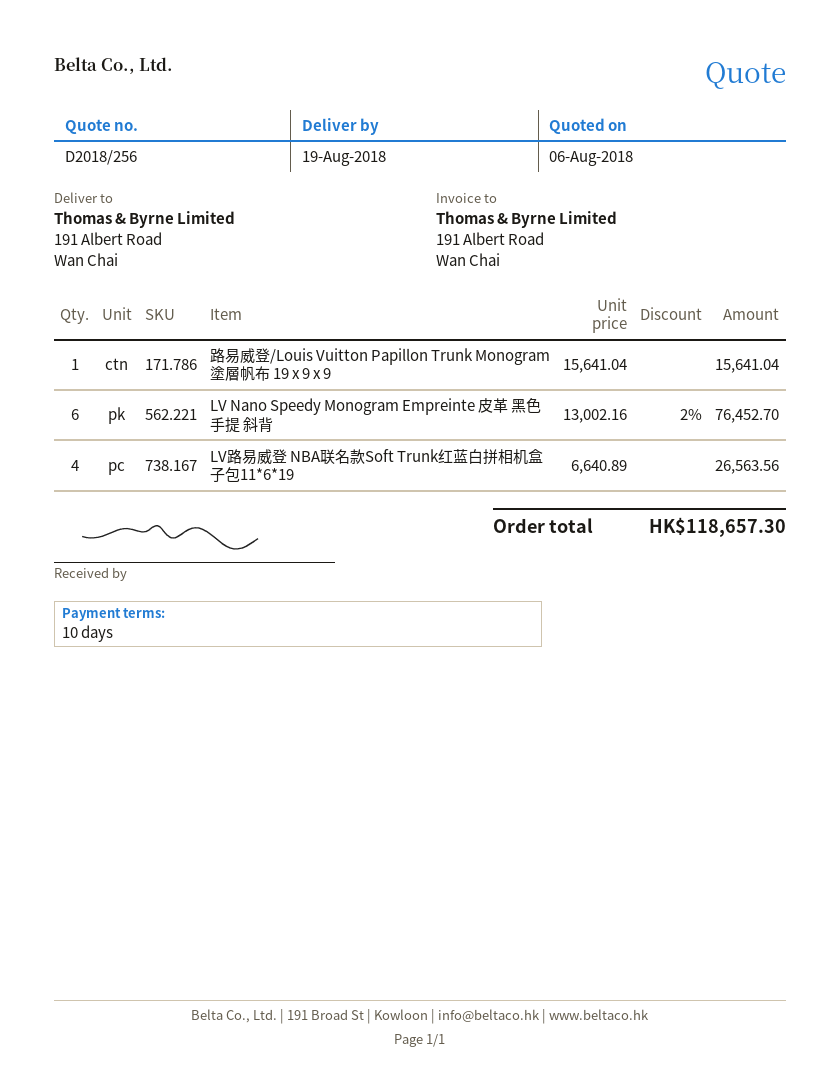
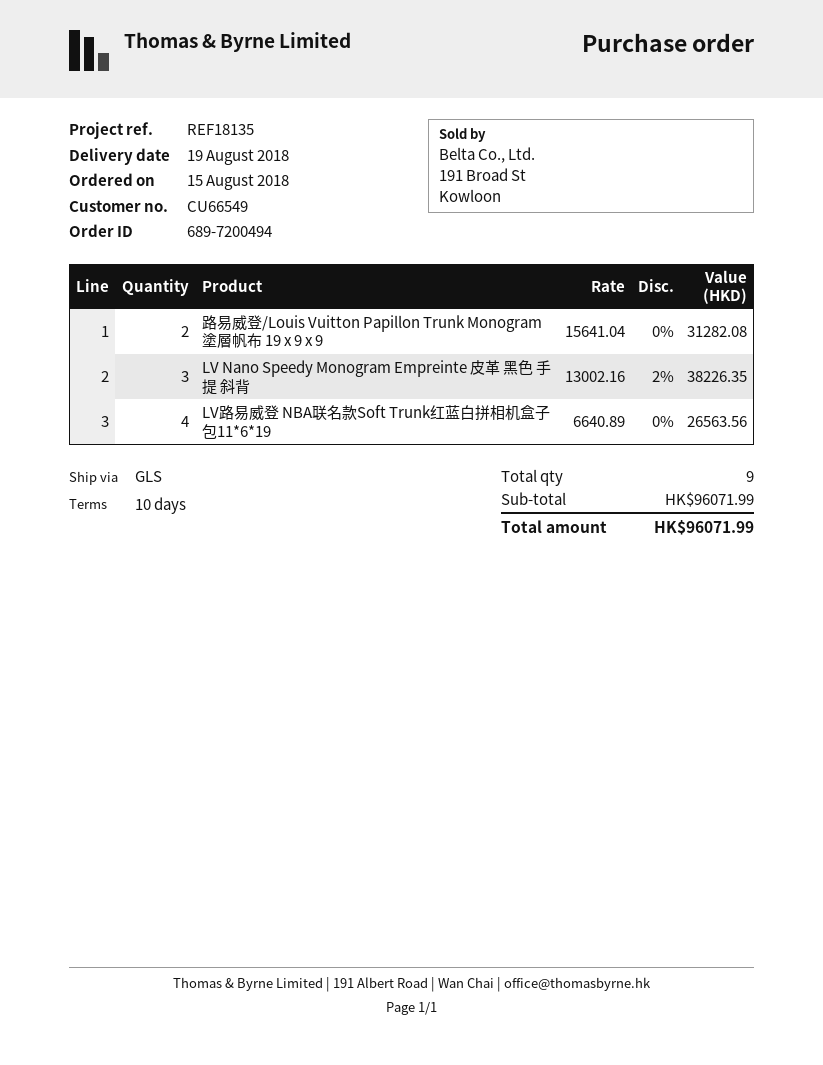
路易威登/Louis Vuitton Papillon Trunk Monogram 塗層帆布 19 x 9 x 9: 1 x 15641.04 = 15641.04 -> 2 x 15641.04 = 31282.08
LV Nano Speedy Monogram Empreinte 皮革 黑色 手提 斜背: 6 x 13002.16 - 2% = 76452.70 -> 3 x 13002.16 - 2% = 38226.35
total: 118657.30 -> 96071.99

